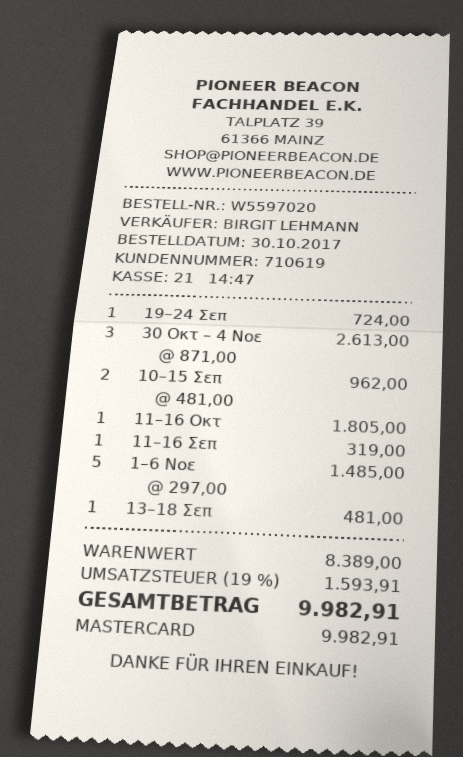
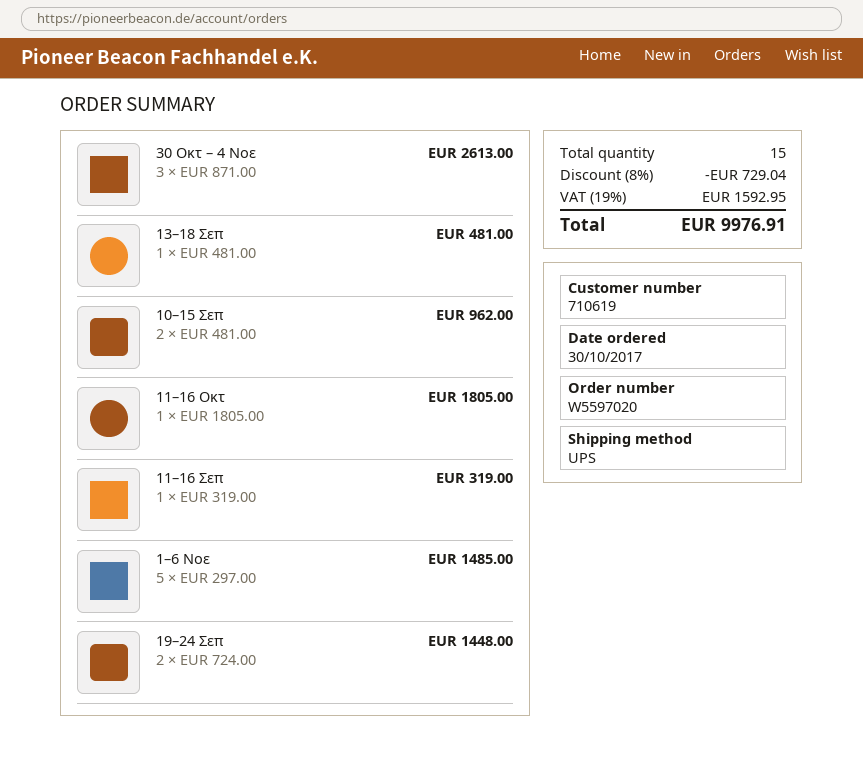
19–24 Σεπ: 1 x 724.00 = 724.00 -> 2 x 724.00 = 1448.00
discount: none -> 8% = 729.04
tax: 19% = 1593.91 -> 19% = 1592.95
total: 9982.91 -> 9976.91

